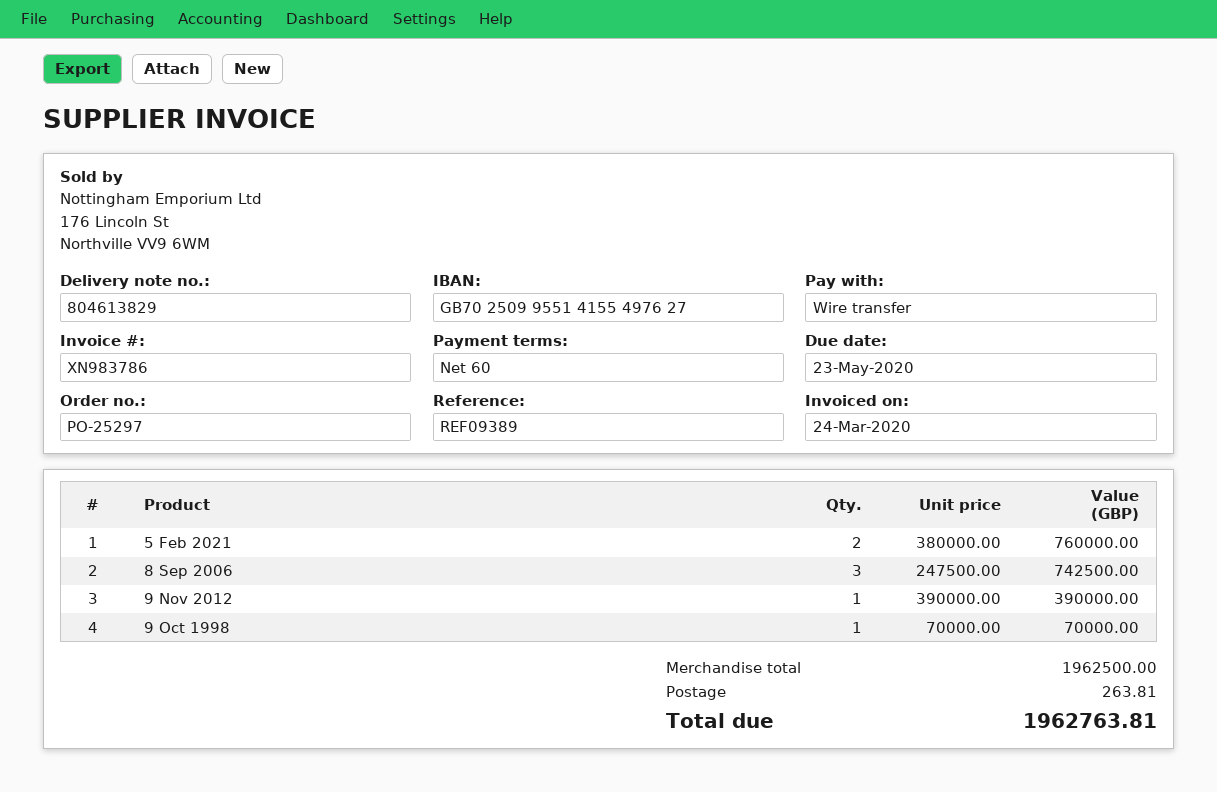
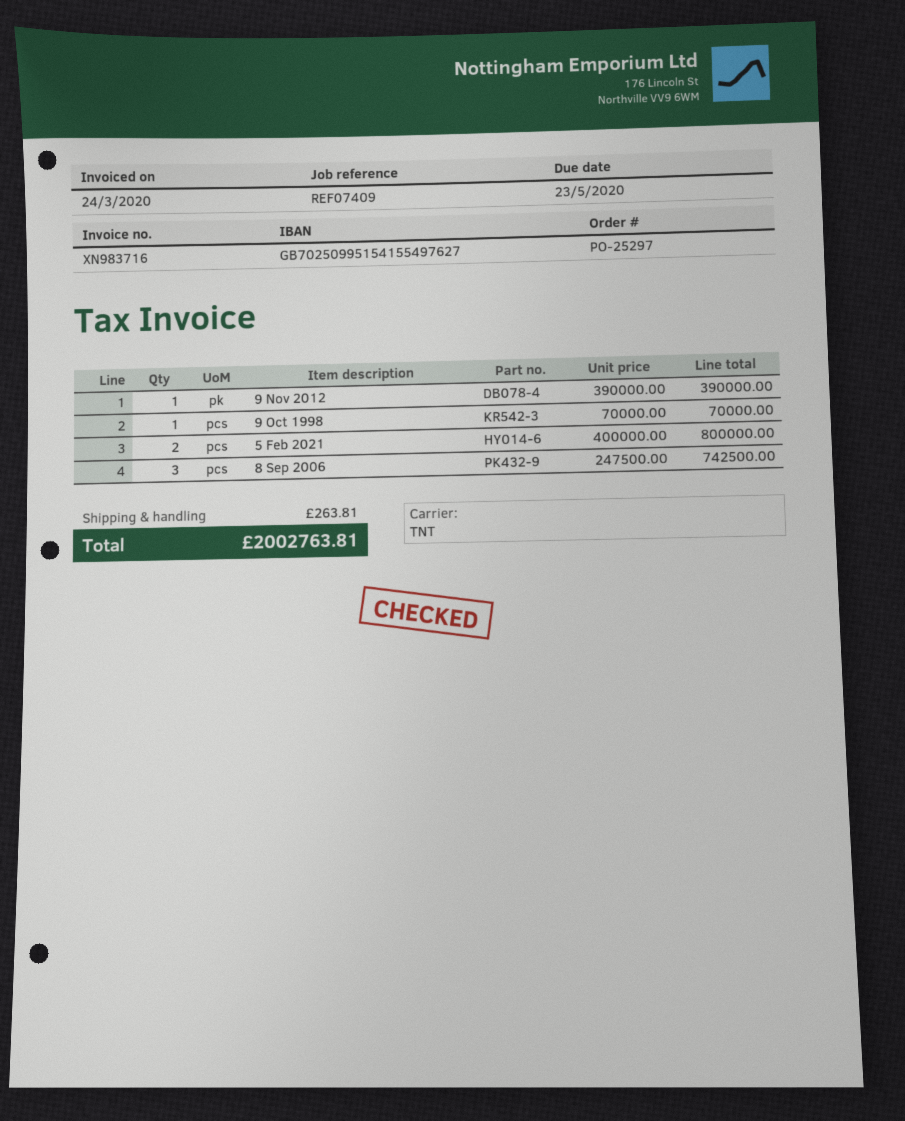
invoice number: XN983786 -> XN983716
reference: REF09389 -> REF07409
bank account: GB70250995514155497627 -> GB70250995154155497627
5 Feb 2021: 2 x 380000.00 = 760000.00 -> 2 x 400000.00 = 800000.00
total: 1962763.81 -> 2002763.81

